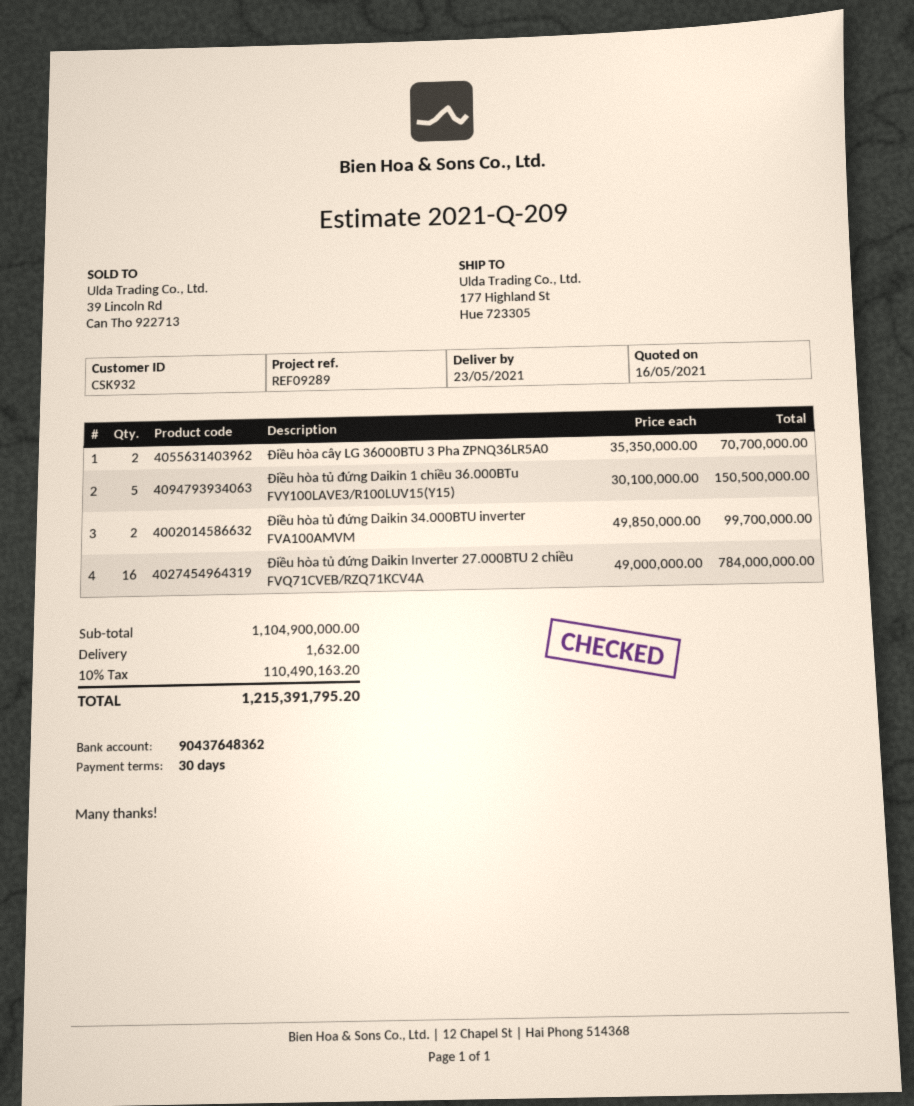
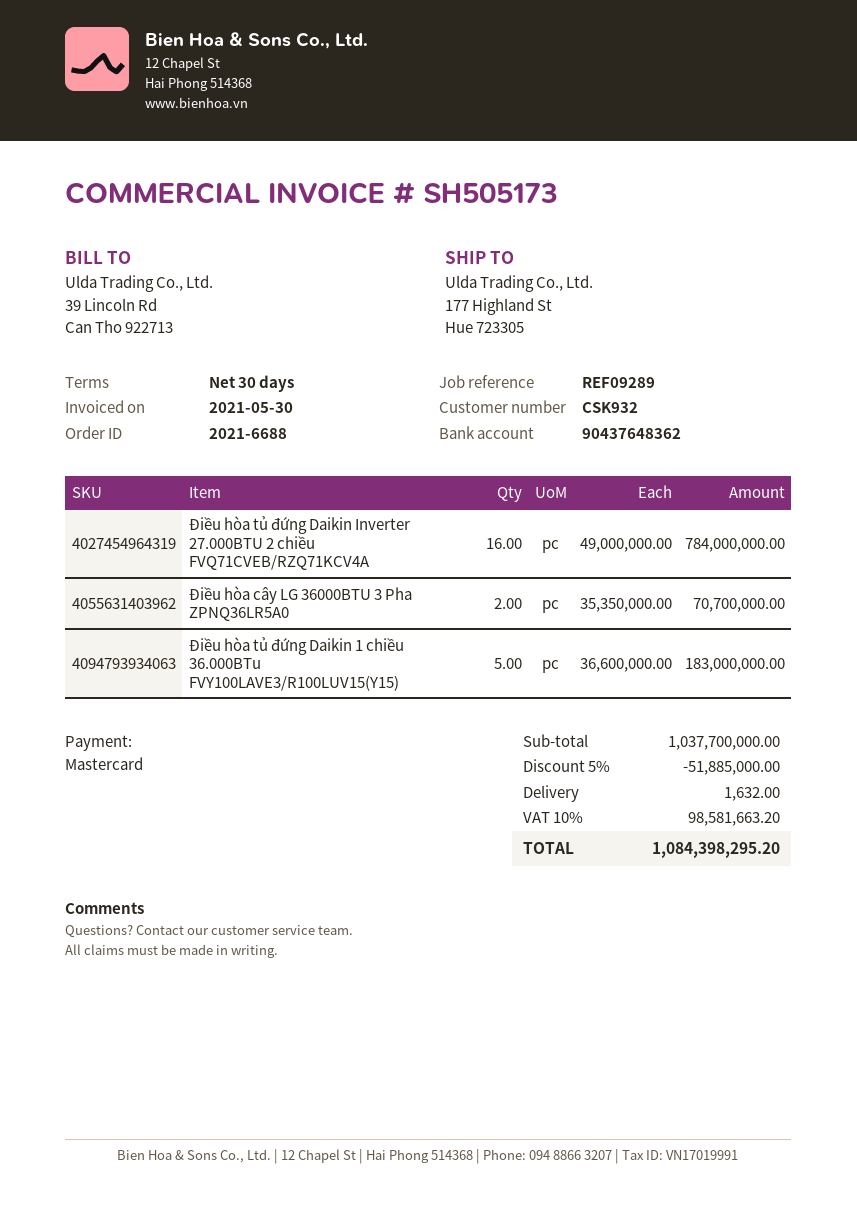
Điều hòa tủ đứng Daikin 1 chiều 36.000BTu FVY100LAVE3/R100LUV15(Y15): 5 x 30100000.00 = 150500000.00 -> 5 x 36600000.00 = 183000000.00
Điều hòa tủ đứng Daikin 34.000BTU inverter FVA100AMVM: 2 x 49850000.00 = 99700000.00 -> none
subtotal: 1104900000.00 -> 1037700000.00
discount: none -> 5% = 51885000.00
tax: 10% = 110490163.20 -> 10% = 98581663.20
total: 1215391795.20 -> 1084398295.20

